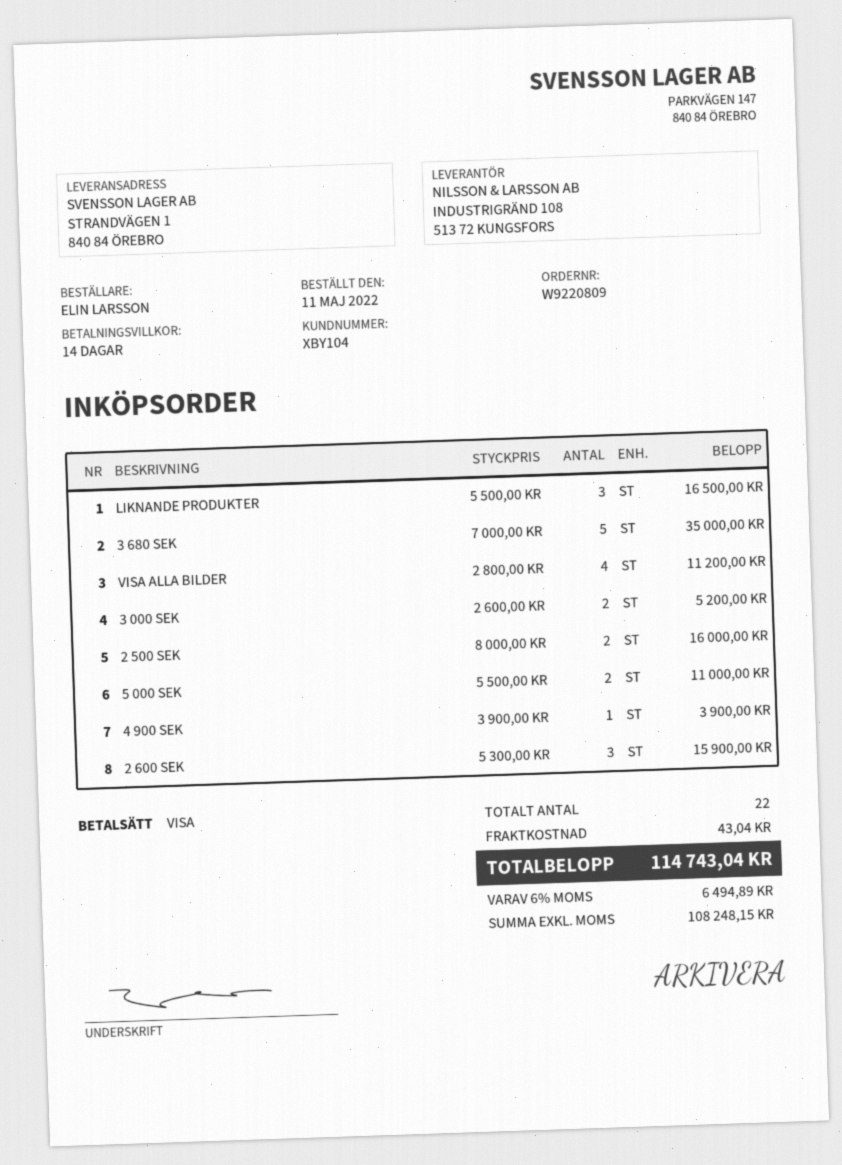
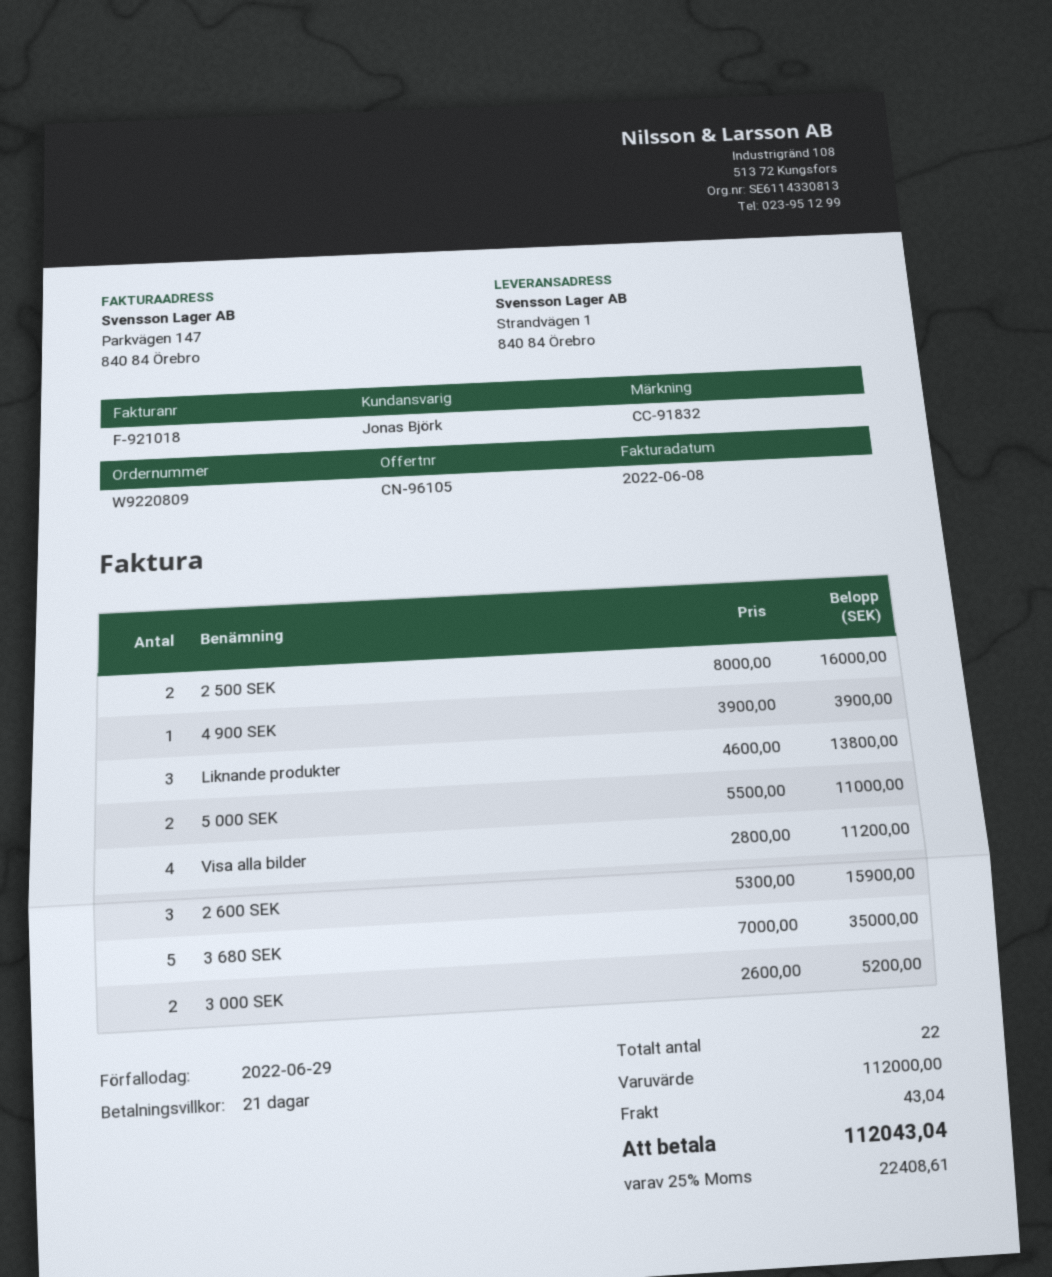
payment terms: 14 days -> 21 days
LIKNANDE PRODUKTER: 3 x 5500.00 = 16500.00 -> 3 x 4600.00 = 13800.00
tax: 6% = 6494.89 -> 25% = 22408.61
total: 114743.04 -> 112043.04

